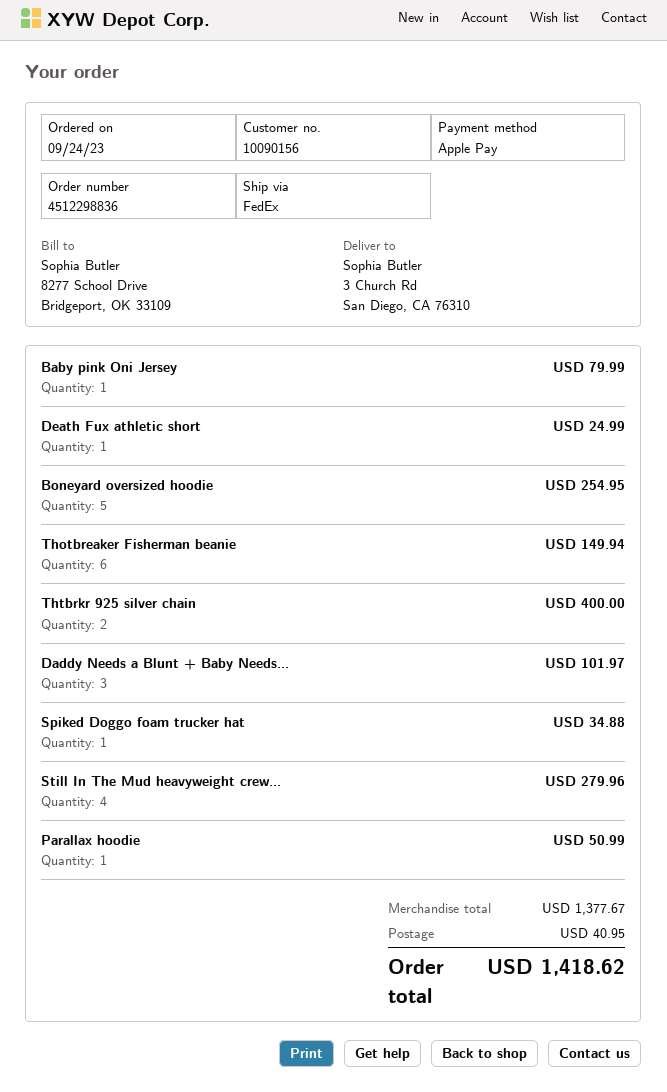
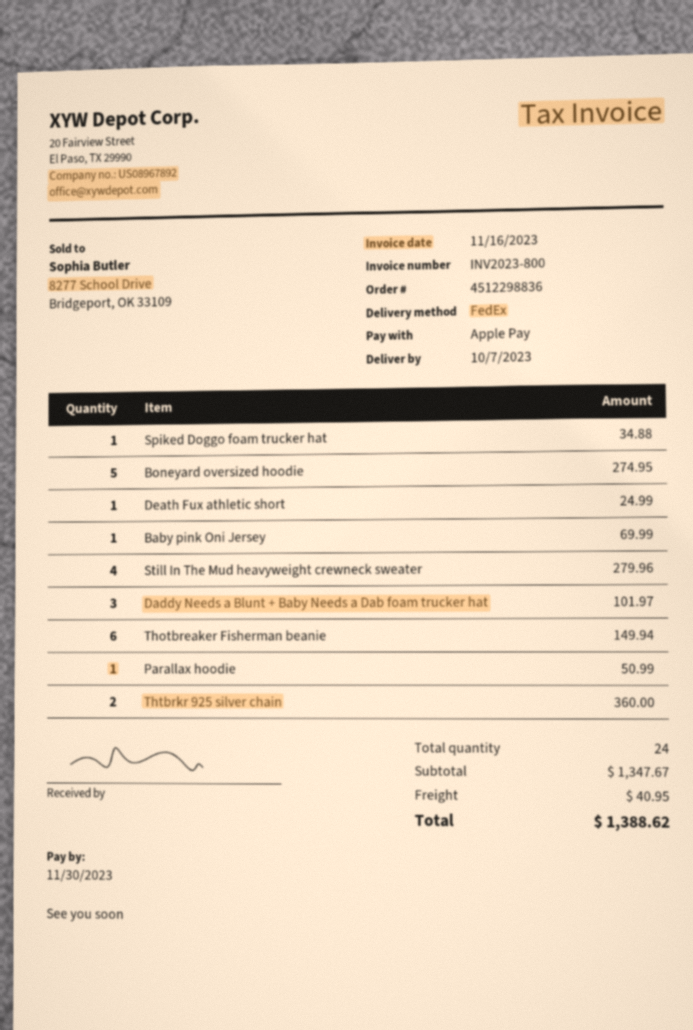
Baby pink Oni Jersey: 1 for 79.99 -> 1 for 69.99
Boneyard oversized hoodie: 5 for 254.95 -> 5 for 274.95
Thtbrkr 925 silver chain: 2 for 400.00 -> 2 for 360.00
subtotal: 1377.67 -> 1347.67
total: 1418.62 -> 1388.62

